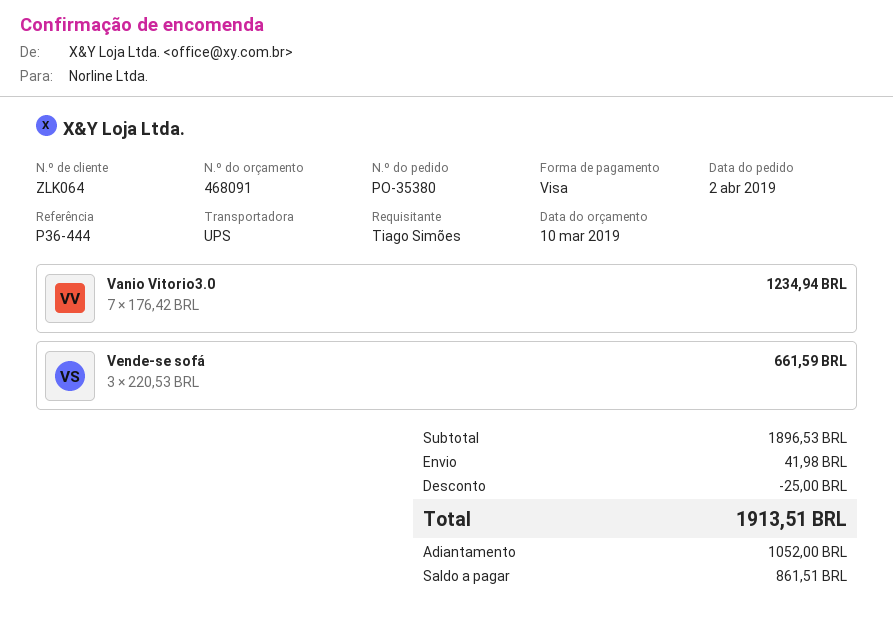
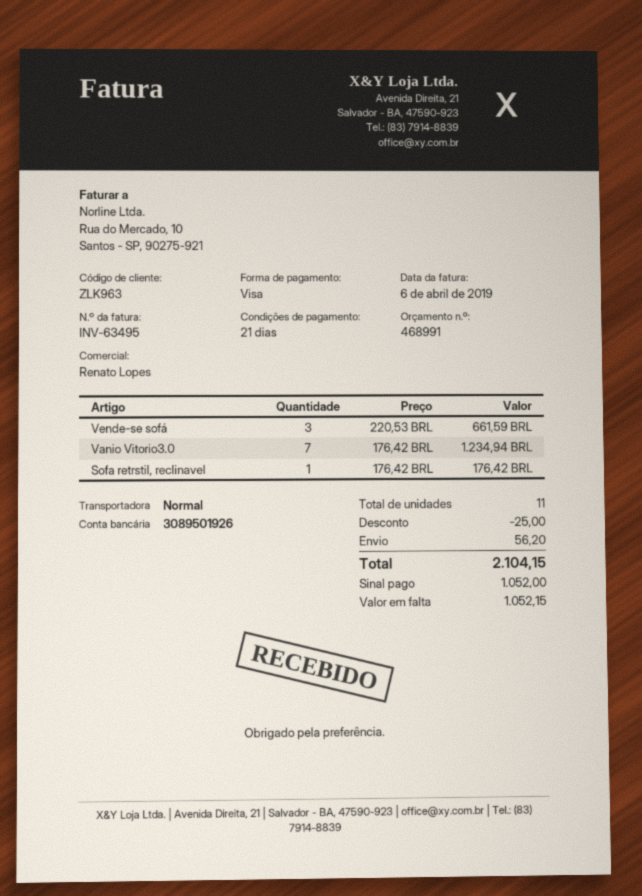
quote number: 468091 -> 468991
customer number: ZLK064 -> ZLK963
shipping method: UPS -> standard
Sofa retrstil, reclinavel: none -> 1 x 176.42 = 176.42
shipping: 41.98 -> 56.20
total: 1913.51 -> 2104.15
balance: 861.51 -> 1052.15

